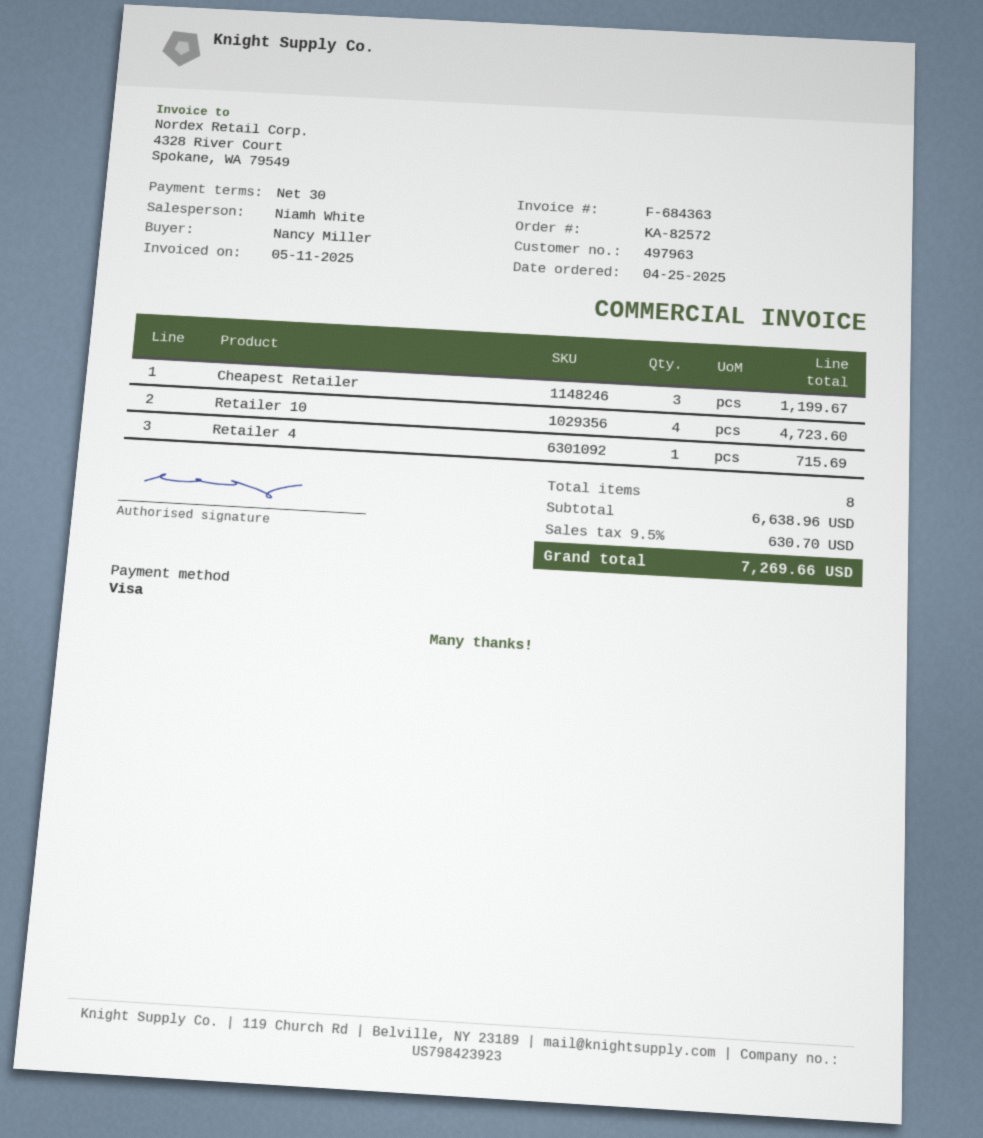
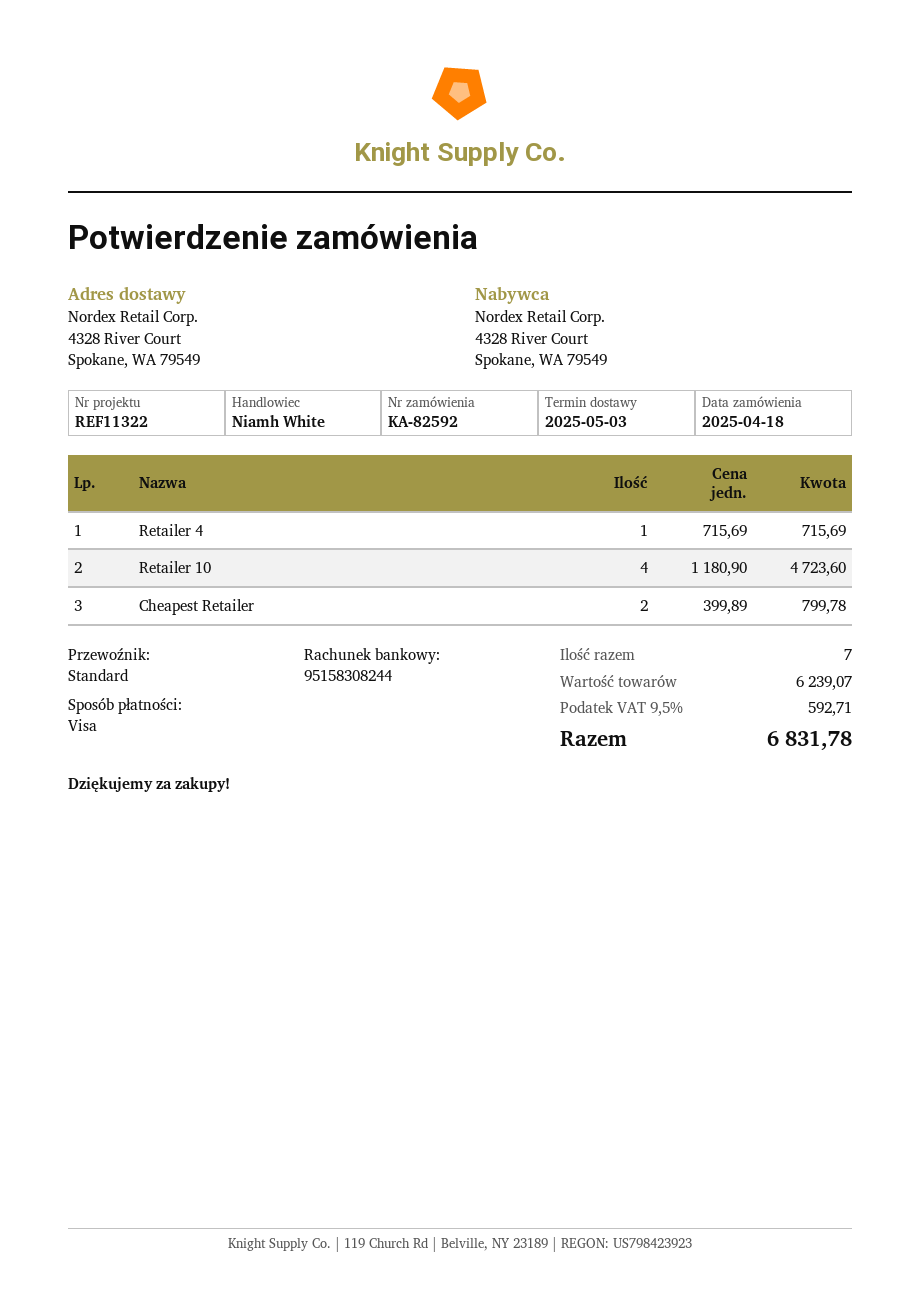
order number: KA-82572 -> KA-82592
order date: 2025-04-25 -> 2025-04-18
Cheapest Retailer: 3 for 1199.67 -> 2 for 799.78
total quantity: 8 -> 7
subtotal: 6638.96 -> 6239.07
tax: 9.5% = 630.70 -> 9.5% = 592.71
total: 7269.66 -> 6831.78

